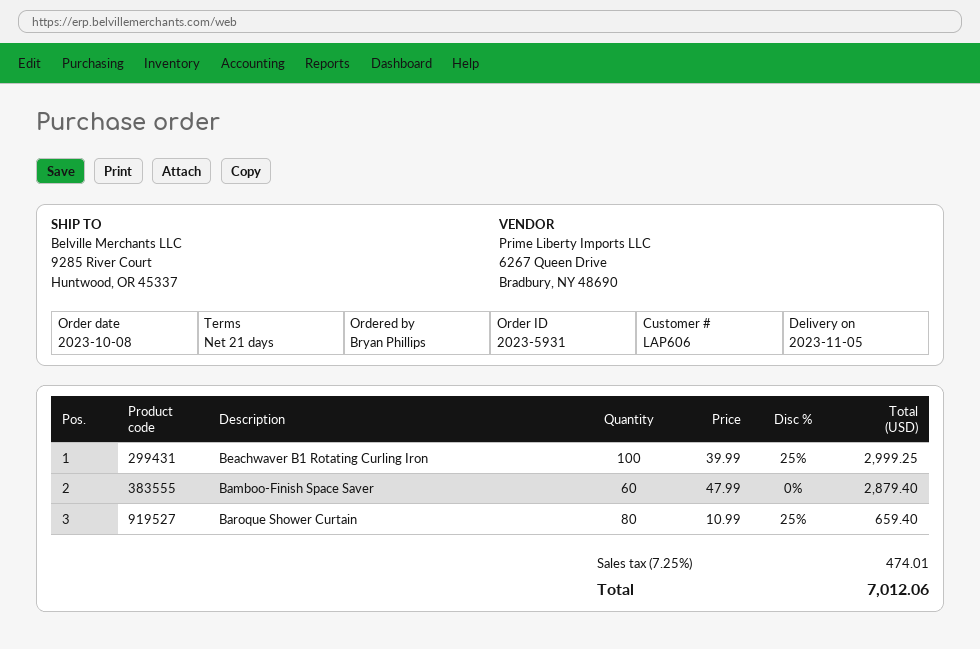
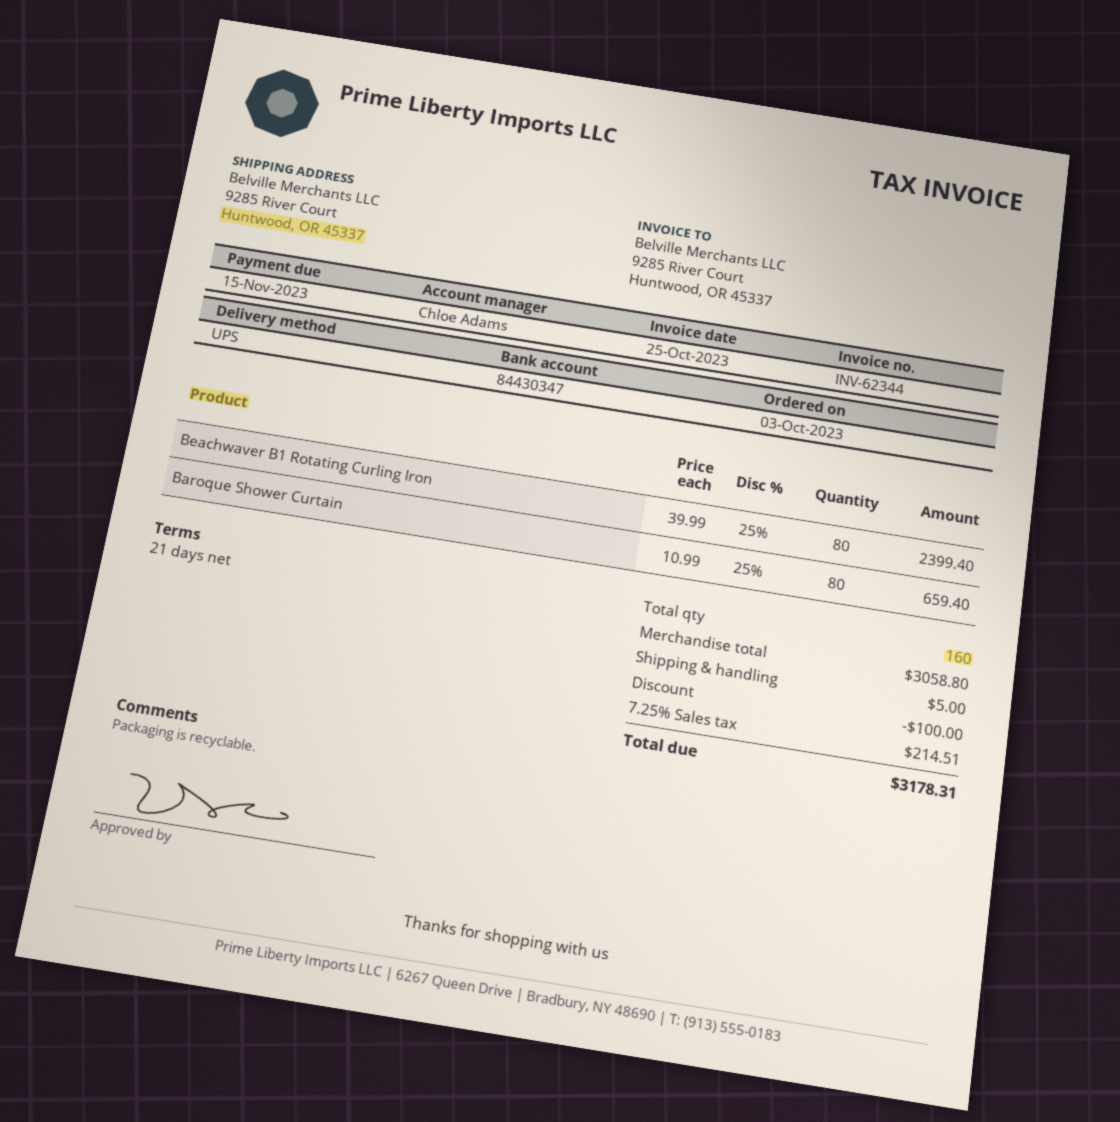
order date: 2023-10-08 -> 2023-10-03
Beachwaver B1 Rotating Curling Iron: 100 x 39.99 - 25% = 2999.25 -> 80 x 39.99 - 25% = 2399.40
Bamboo-Finish Space Saver: 60 x 47.99 = 2879.40 -> none
discount: none -> 100.00
shipping: none -> 5.00
tax: 7.25% = 474.01 -> 7.25% = 214.51
total: 7012.06 -> 3178.31

